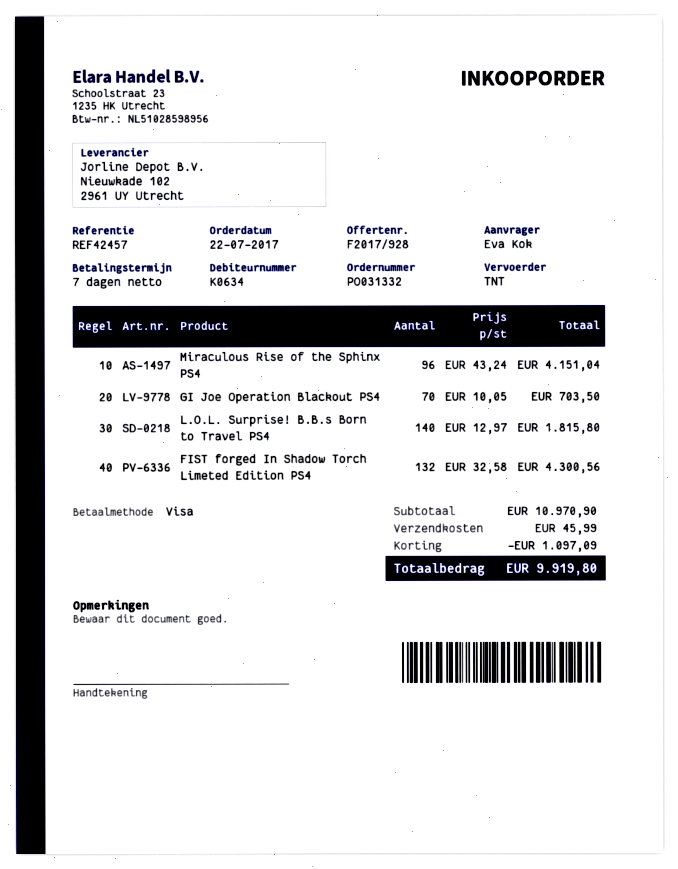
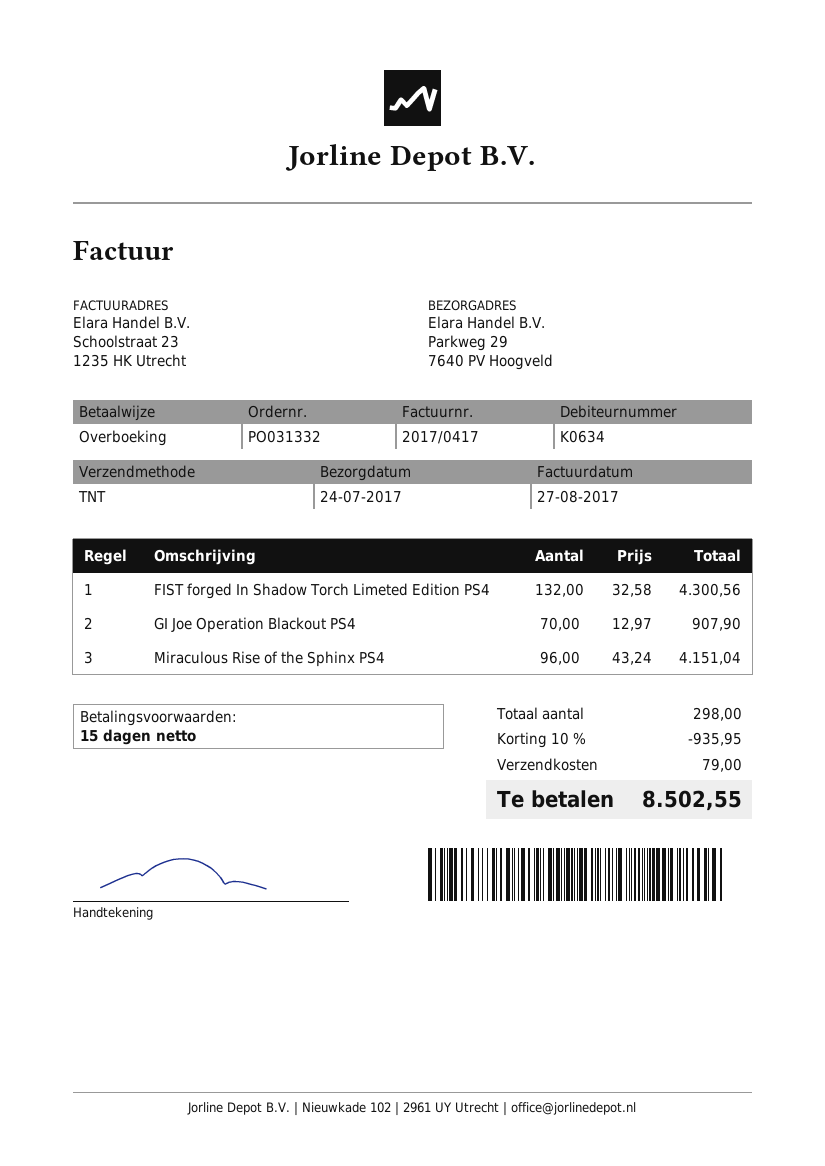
payment terms: 7 days -> 15 days
payment method: Visa -> bank transfer
GI Joe Operation Blackout PS4: 70 x 10.05 = 703.50 -> 70 x 12.97 = 907.90
L.O.L. Surprise! B.B.s Born to Travel PS4: 140 x 12.97 = 1815.80 -> none
discount: 1097.09 -> 935.95
shipping: 45.99 -> 79.00
total: 9919.80 -> 8502.55

